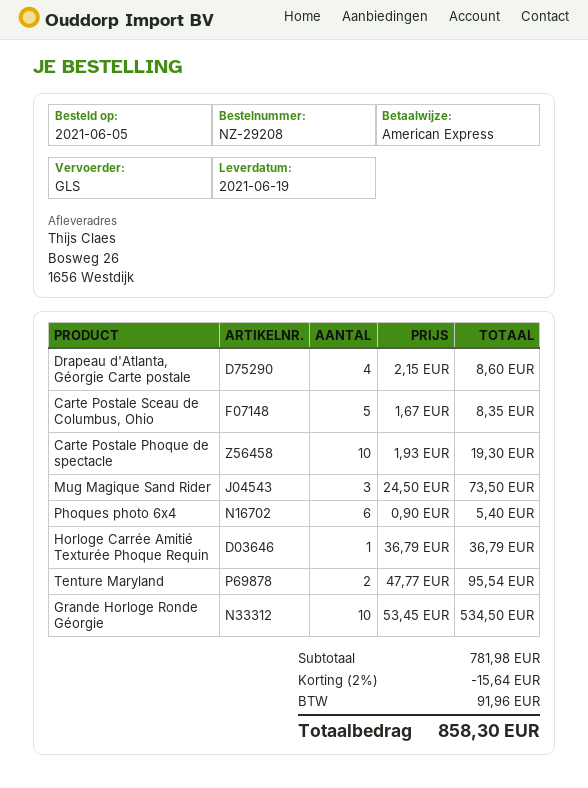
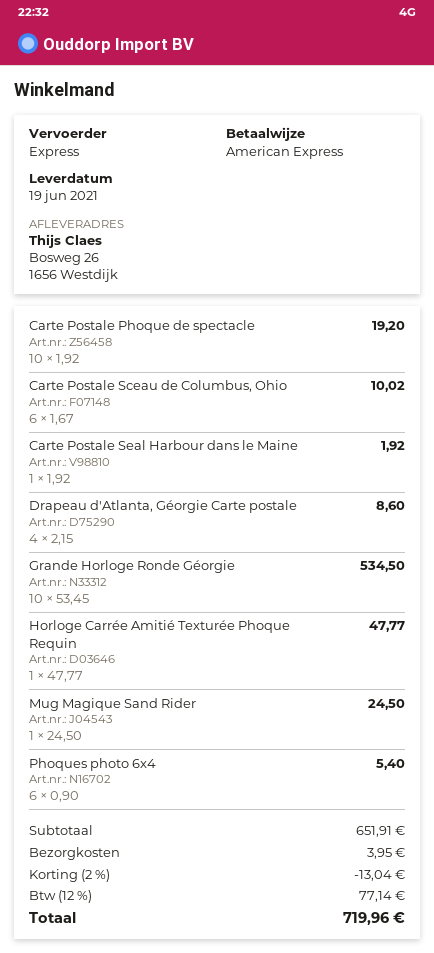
shipping method: GLS -> express
Carte Postale Sceau de Columbus, Ohio: 5 x 1.67 = 8.35 -> 6 x 1.67 = 10.02
Carte Postale Phoque de spectacle: 10 x 1.93 = 19.30 -> 10 x 1.92 = 19.20
Mug Magique Sand Rider: 3 x 24.50 = 73.50 -> 1 x 24.50 = 24.50
Horloge Carrée Amitié Texturée Phoque Requin: 1 x 36.79 = 36.79 -> 1 x 47.77 = 47.77
Tenture Maryland: 2 x 47.77 = 95.54 -> none
Carte Postale Seal Harbour dans le Maine: none -> 1 x 1.92 = 1.92
subtotal: 781.98 -> 651.91
discount: 2% = 15.64 -> 2% = 13.04
shipping: none -> 3.95
tax: 91.96 -> 77.14
total: 858.30 -> 719.96

